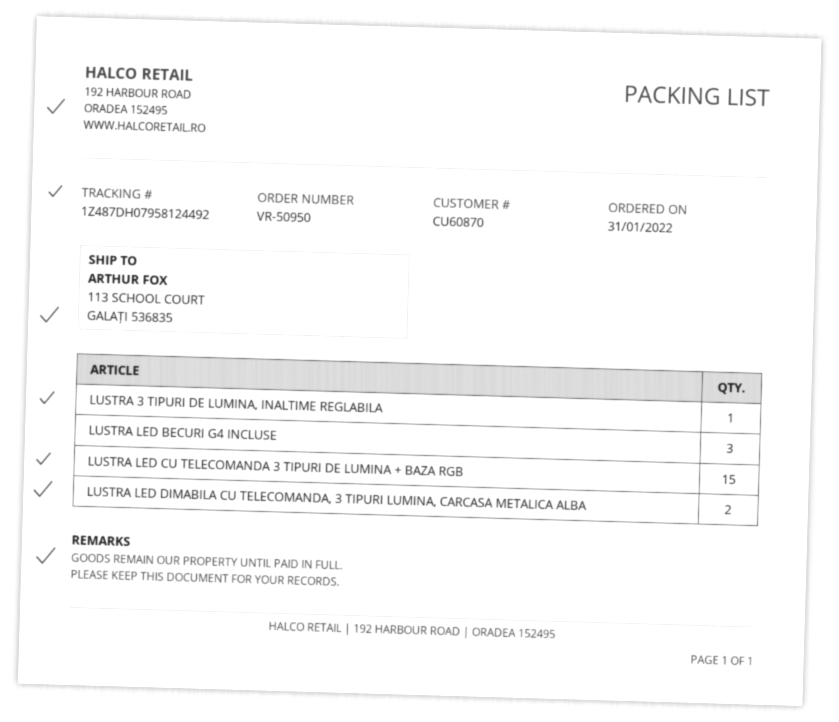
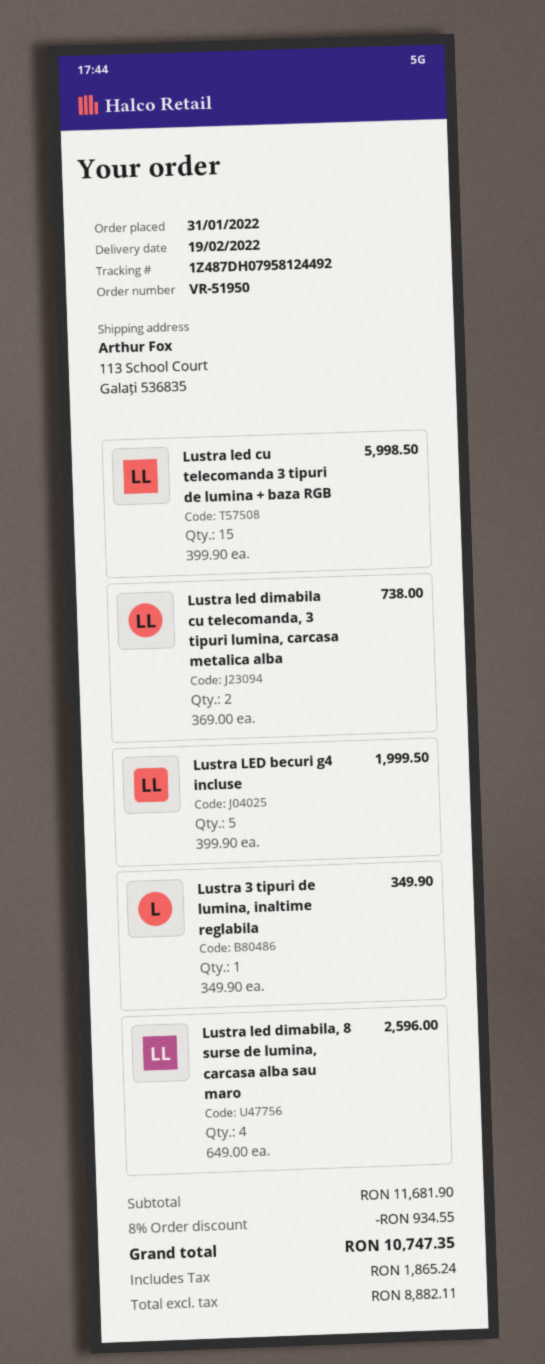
order number: VR-50950 -> VR-51950
LUSTRA LED BECURI G4 INCLUSE: 3 -> 5
Lustra led dimabila, 8 surse de lumina, carcasa alba sau maro: none -> 4

